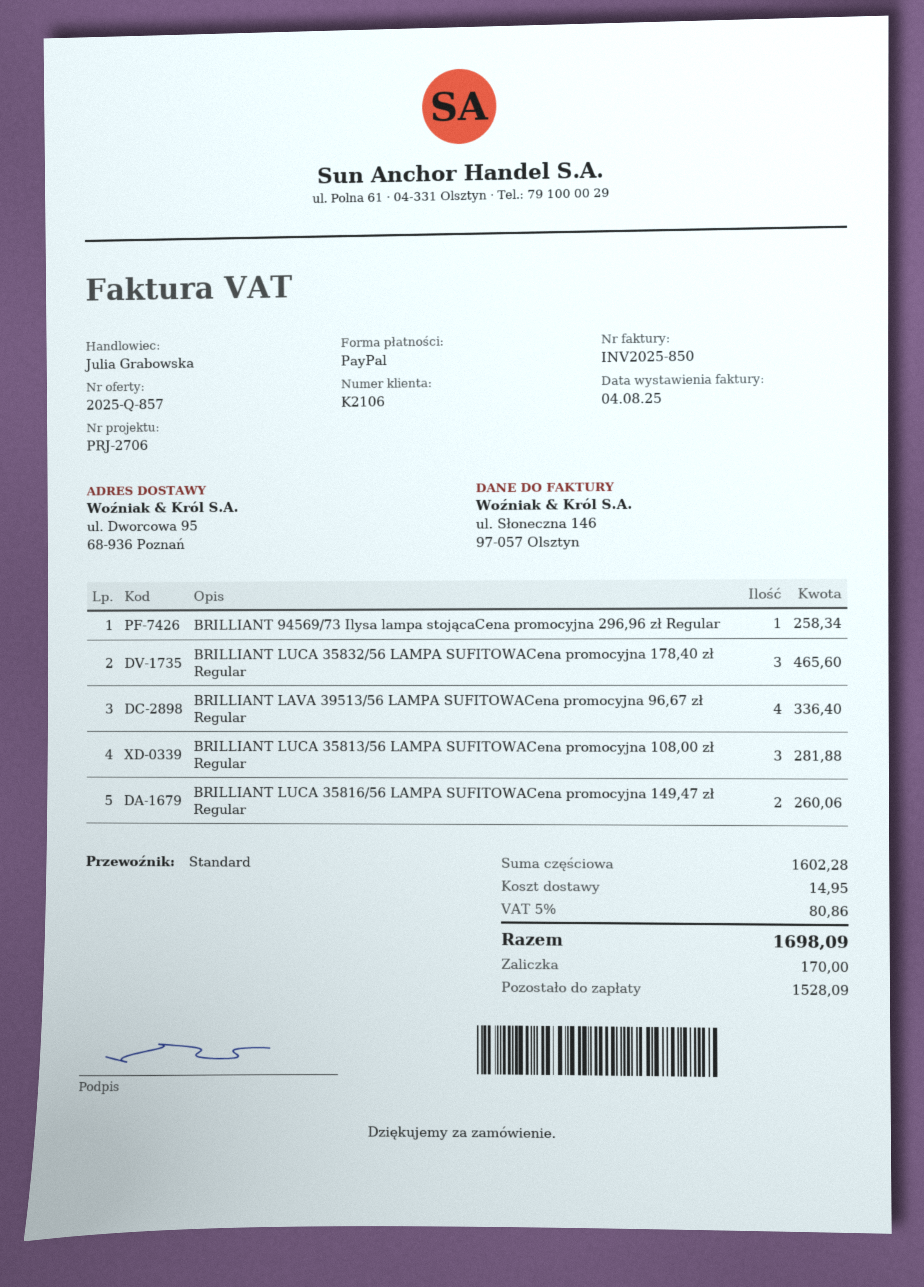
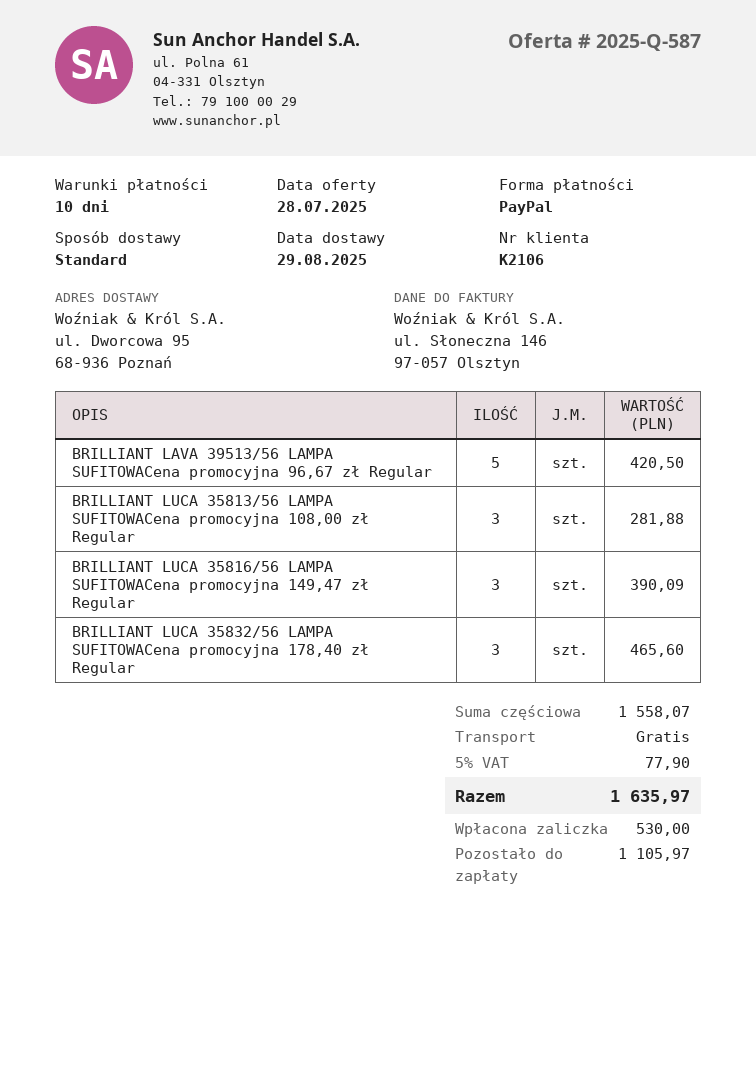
quote number: 2025-Q-857 -> 2025-Q-587
BRILLIANT 94569/73 Ilysa lampa stojącaCena promocyjna 296,96 zł Regular: 1 for 258.34 -> none
BRILLIANT LAVA 39513/56 LAMPA SUFITOWACena promocyjna 96,67 zł Regular: 4 for 336.40 -> 5 for 420.50
BRILLIANT LUCA 35816/56 LAMPA SUFITOWACena promocyjna 149,47 zł Regular: 2 for 260.06 -> 3 for 390.09
subtotal: 1602.28 -> 1558.07
shipping: 14.95 -> 0.00
tax: 5% = 80.86 -> 5% = 77.90
total: 1698.09 -> 1635.97
deposit: 170.00 -> 530.00
balance: 1528.09 -> 1105.97

